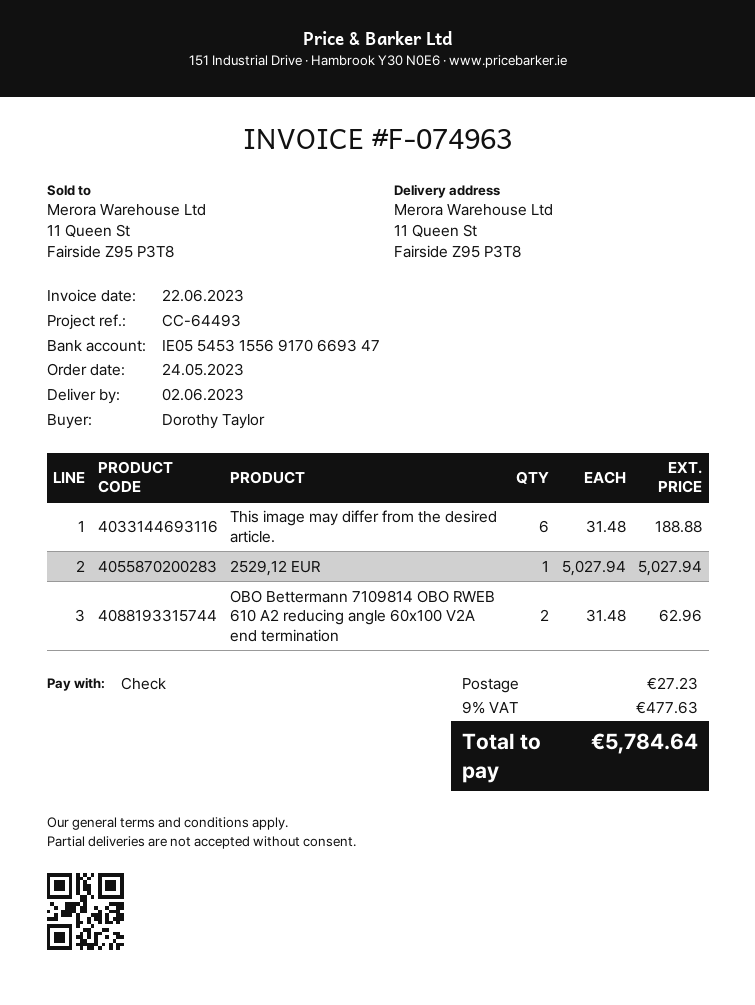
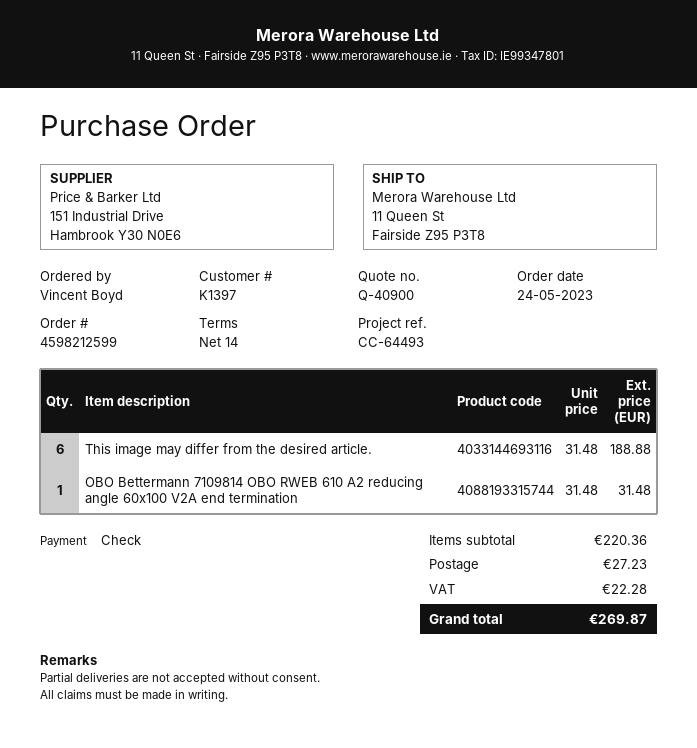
ordered by: Dorothy Taylor -> Vincent Boyd
2529,12 EUR: 1 x 5027.94 = 5027.94 -> none
OBO Bettermann 7109814 OBO RWEB 610 A2 reducing angle 60x100 V2A end termination: 2 x 31.48 = 62.96 -> 1 x 31.48 = 31.48
tax: 477.63 -> 22.28
total: 5784.64 -> 269.87

